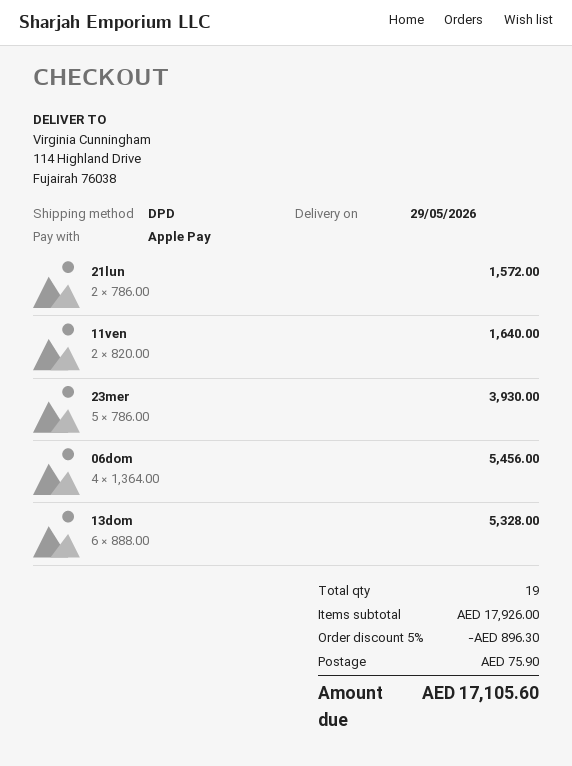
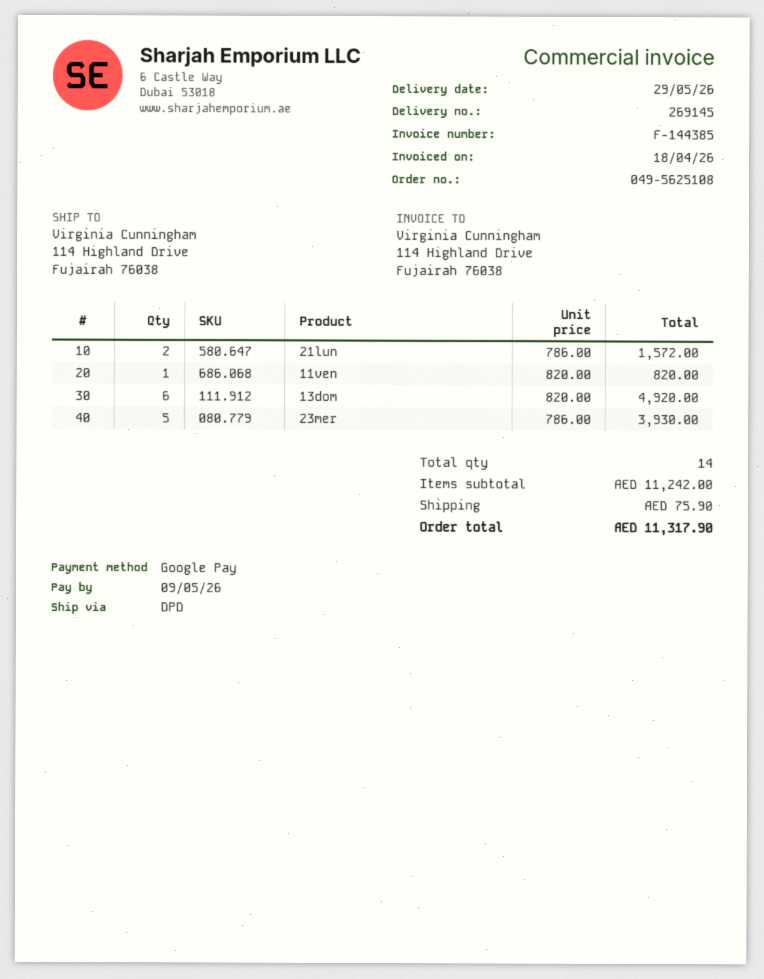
payment method: Apple Pay -> Google Pay
11ven: 2 x 820.00 = 1640.00 -> 1 x 820.00 = 820.00
06dom: 4 x 1364.00 = 5456.00 -> none
13dom: 6 x 888.00 = 5328.00 -> 6 x 820.00 = 4920.00
total quantity: 19 -> 14
subtotal: 17926.00 -> 11242.00
discount: 5% = 896.30 -> none
total: 17105.60 -> 11317.90

